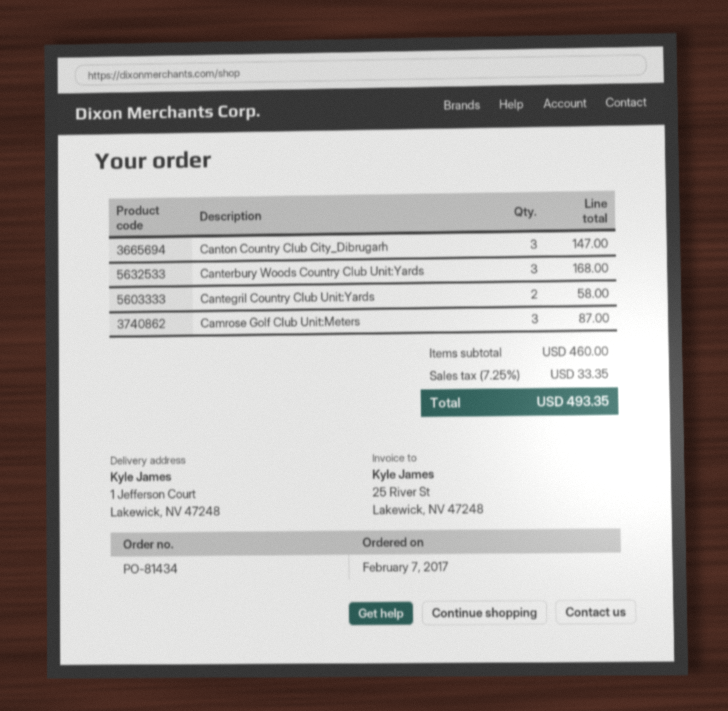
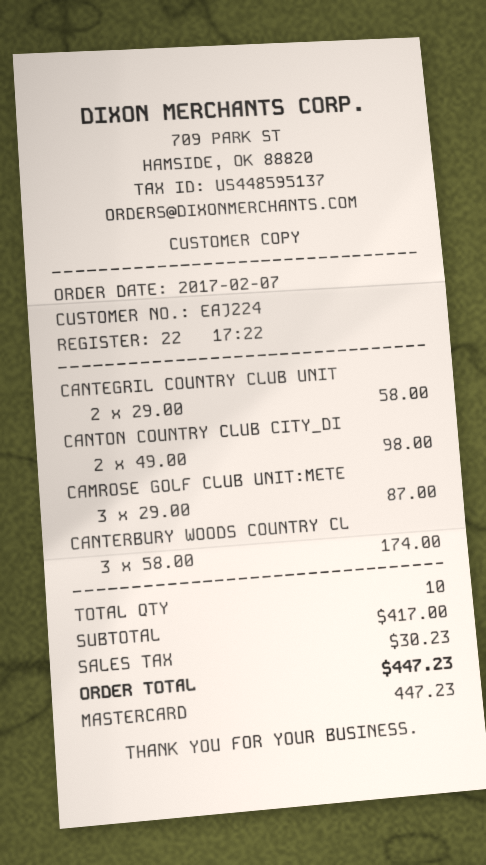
Canton Country Club City_Dibrugarh: 3 for 147.00 -> 2 for 98.00
Canterbury Woods Country Club Unit:Yards: 3 for 168.00 -> 3 for 174.00
subtotal: 460.00 -> 417.00
tax: 33.35 -> 30.23
total: 493.35 -> 447.23

